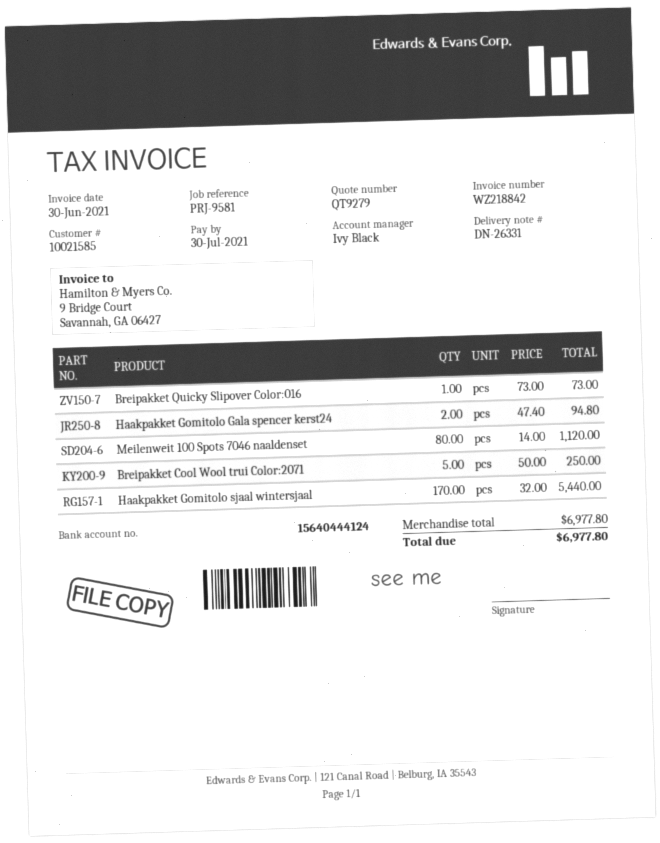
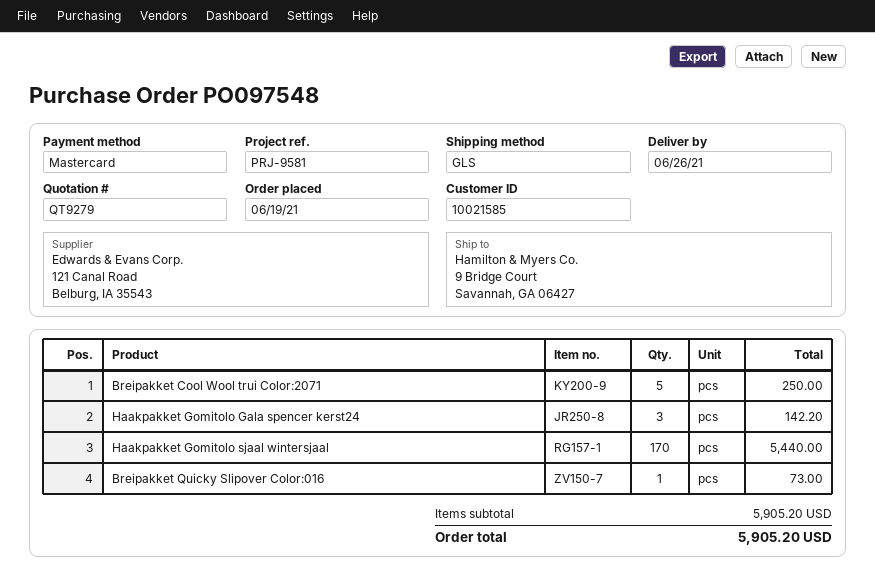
Haakpakket Gomitolo Gala spencer kerst24: 2 for 94.80 -> 3 for 142.20
Meilenweit 100 Spots 7046 naaldenset: 80 for 1120.00 -> none
subtotal: 6977.80 -> 5905.20
total: 6977.80 -> 5905.20

